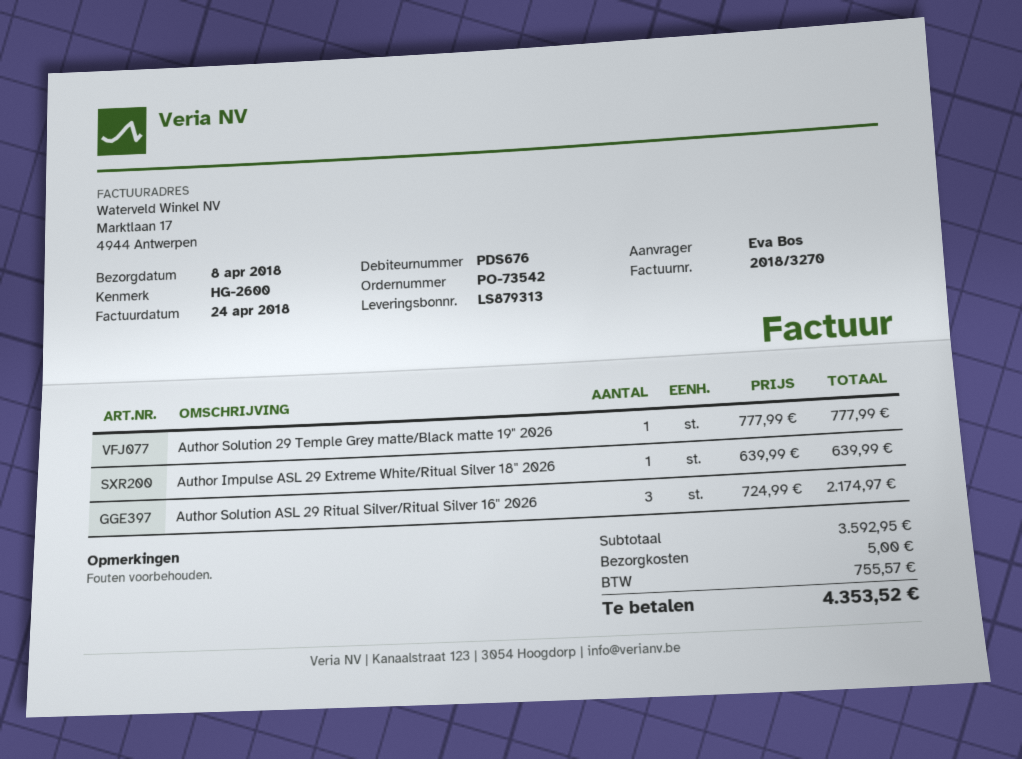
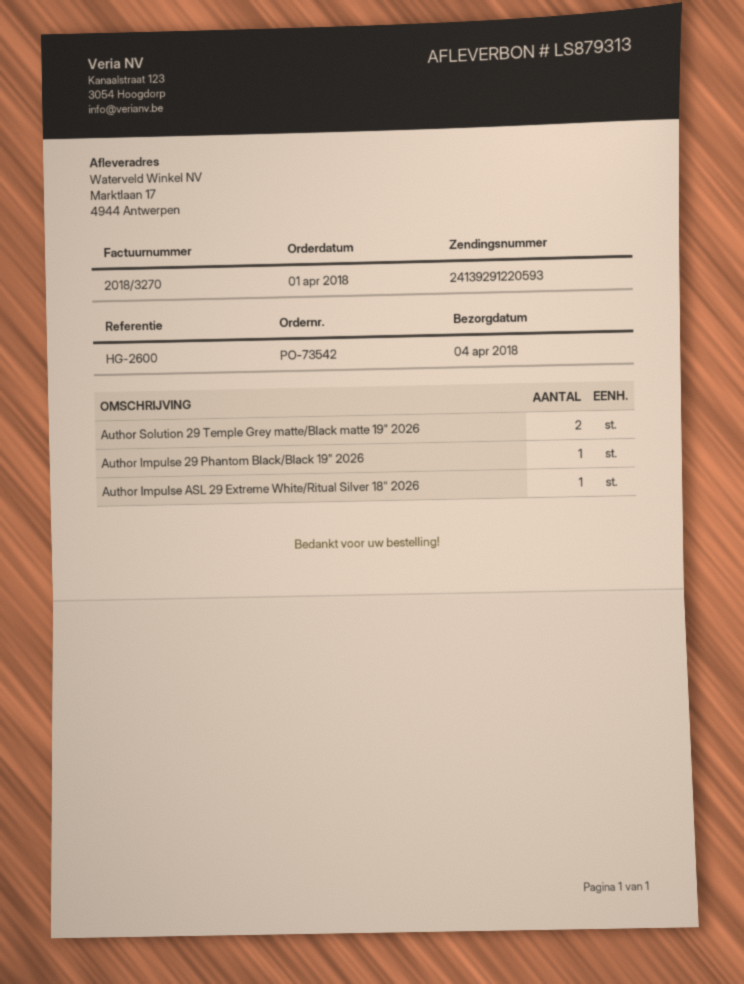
delivery date: 2018-04-08 -> 2018-04-04
Author Solution 29 Temple Grey matte/Black matte 19" 2026: 1 -> 2
Author Solution ASL 29 Ritual Silver/Ritual Silver 16" 2026: 3 -> none
Author Impulse 29 Phantom Black/Black 19" 2026: none -> 1

